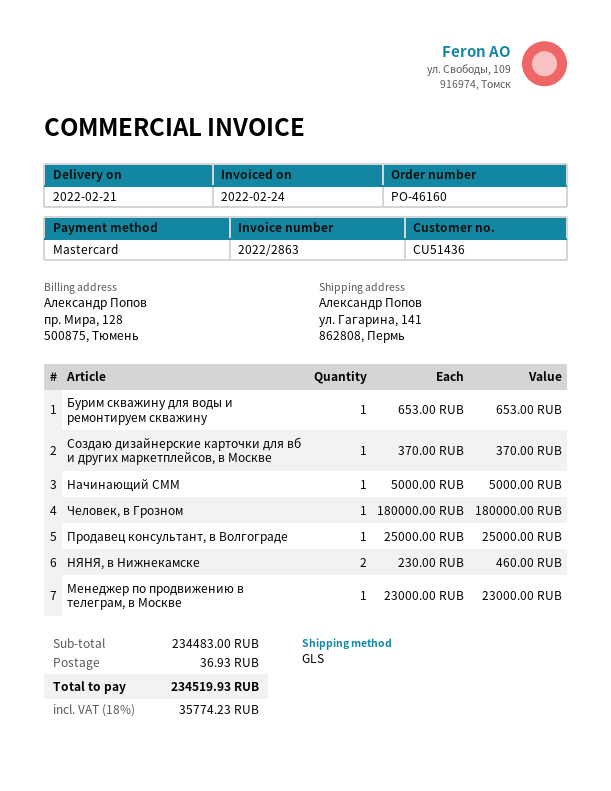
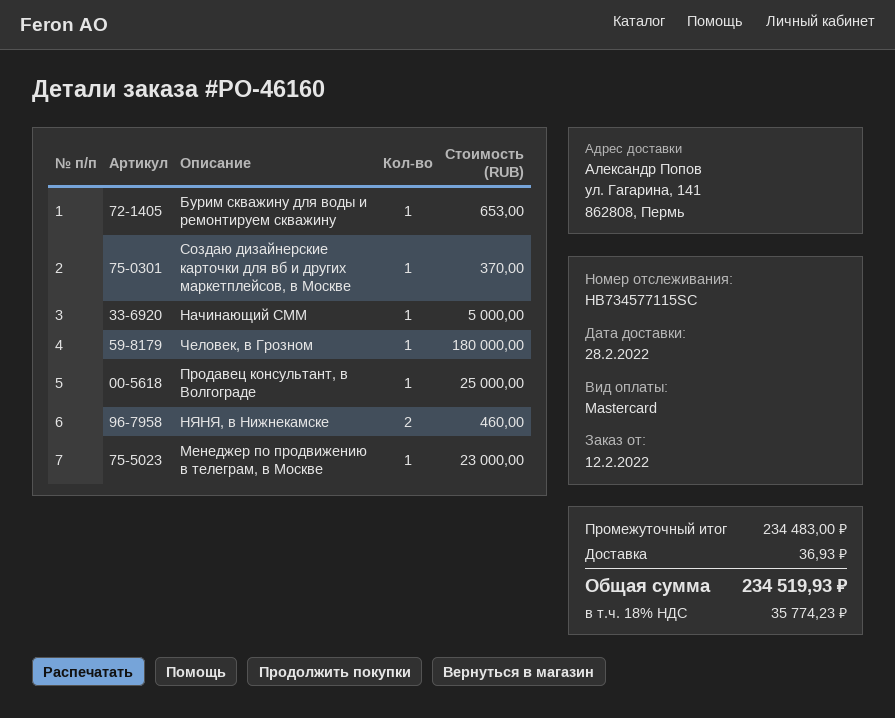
delivery date: 2022-02-21 -> 2022-02-28

